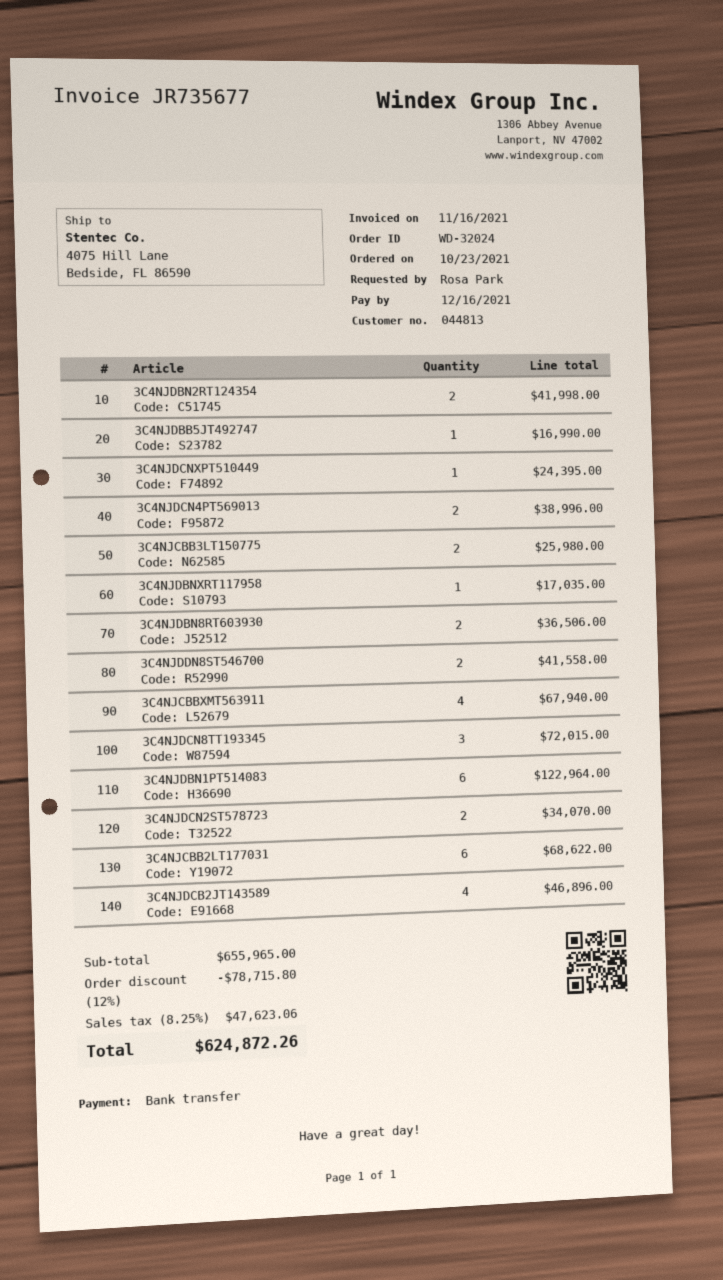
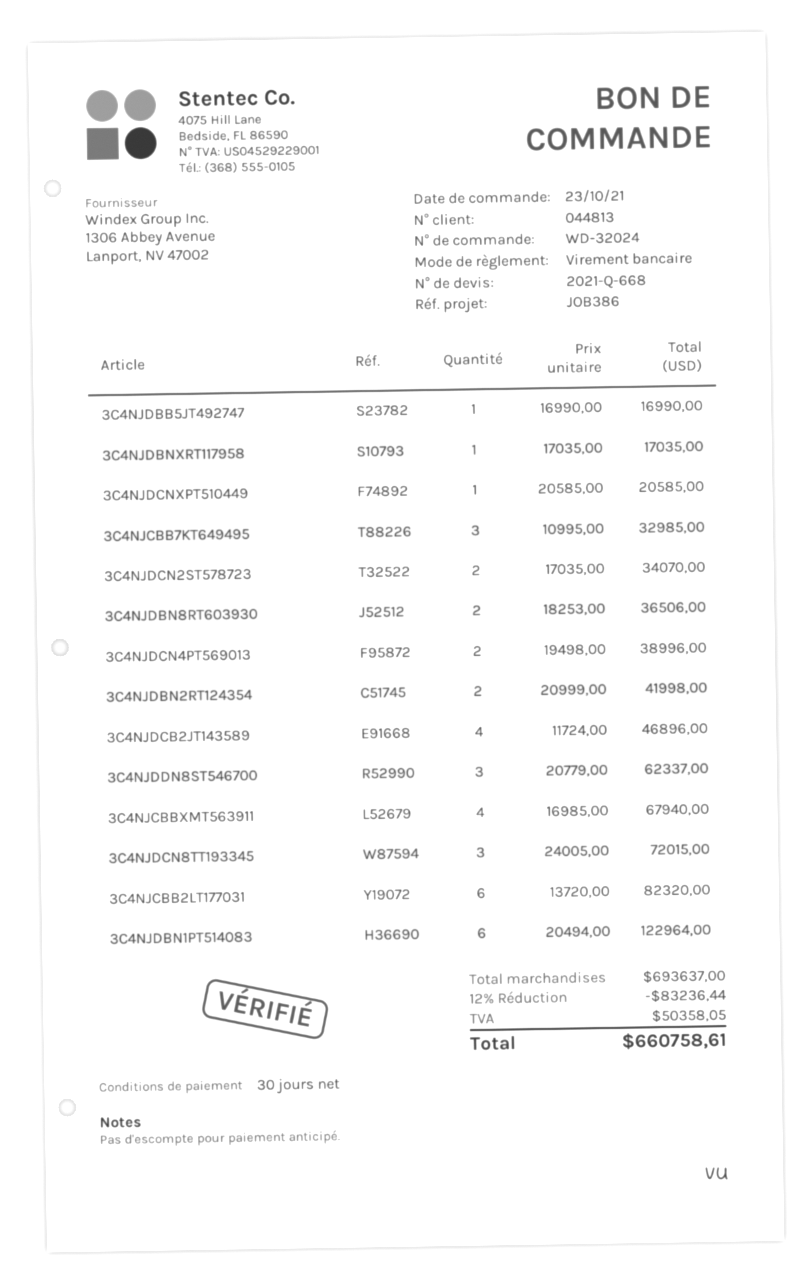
3C4NJDCNXPT510449: 1 for 24395.00 -> 1 for 20585.00
3C4NJCBB3LT150775: 2 for 25980.00 -> none
3C4NJDDN8ST546700: 2 for 41558.00 -> 3 for 62337.00
3C4NJCBB2LT177031: 6 for 68622.00 -> 6 for 82320.00
3C4NJCBB7KT649495: none -> 3 for 32985.00
subtotal: 655965.00 -> 693637.00
discount: 12% = 78715.80 -> 12% = 83236.44
tax: 47623.06 -> 50358.05
total: 624872.26 -> 660758.61

